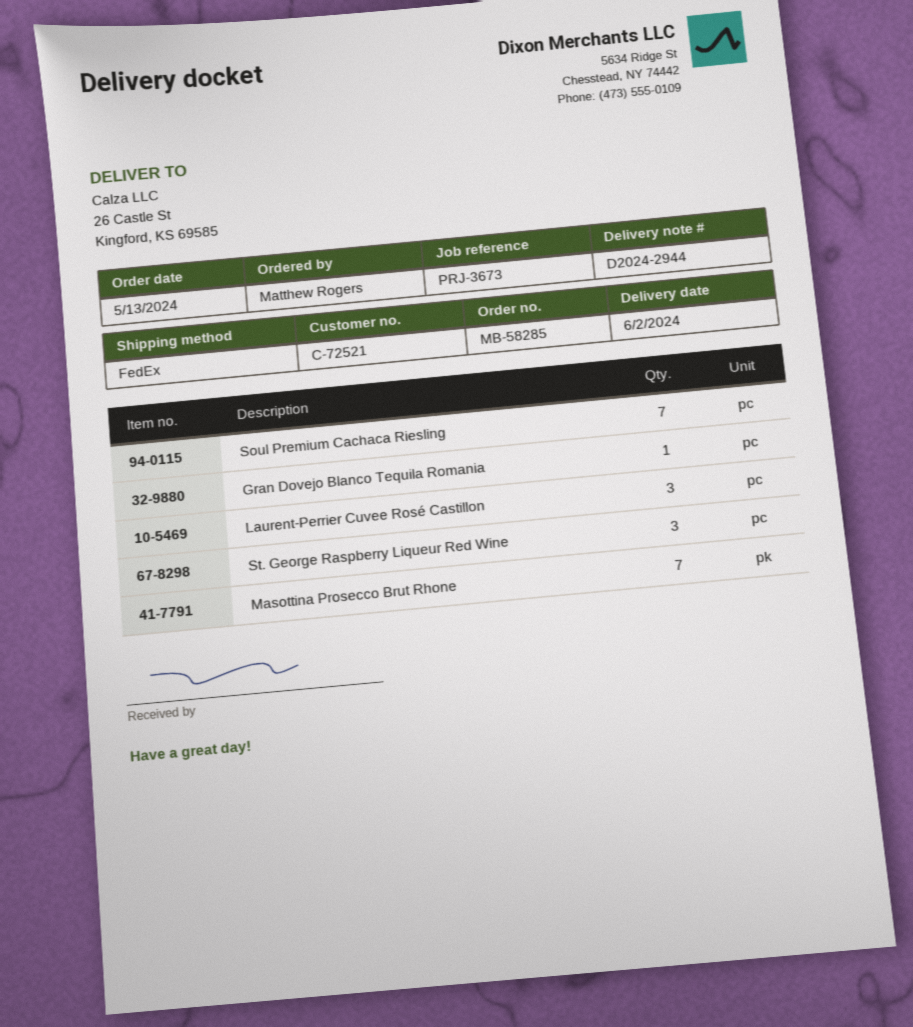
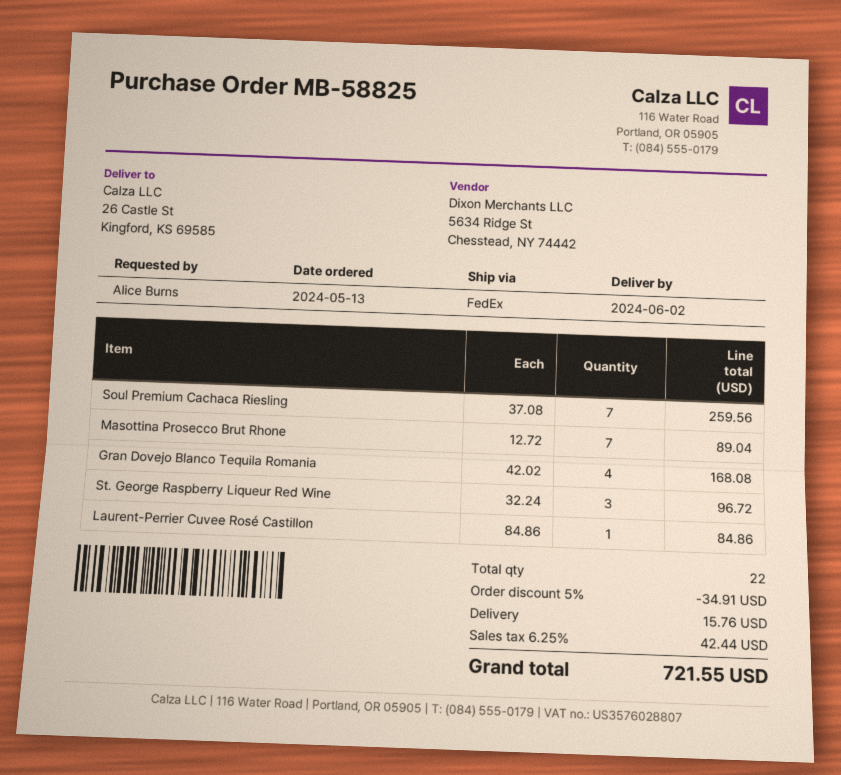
order number: MB-58285 -> MB-58825
ordered by: Matthew Rogers -> Alice Burns
Gran Dovejo Blanco Tequila Romania: 1 -> 4
Laurent-Perrier Cuvee Rosé Castillon: 3 -> 1

